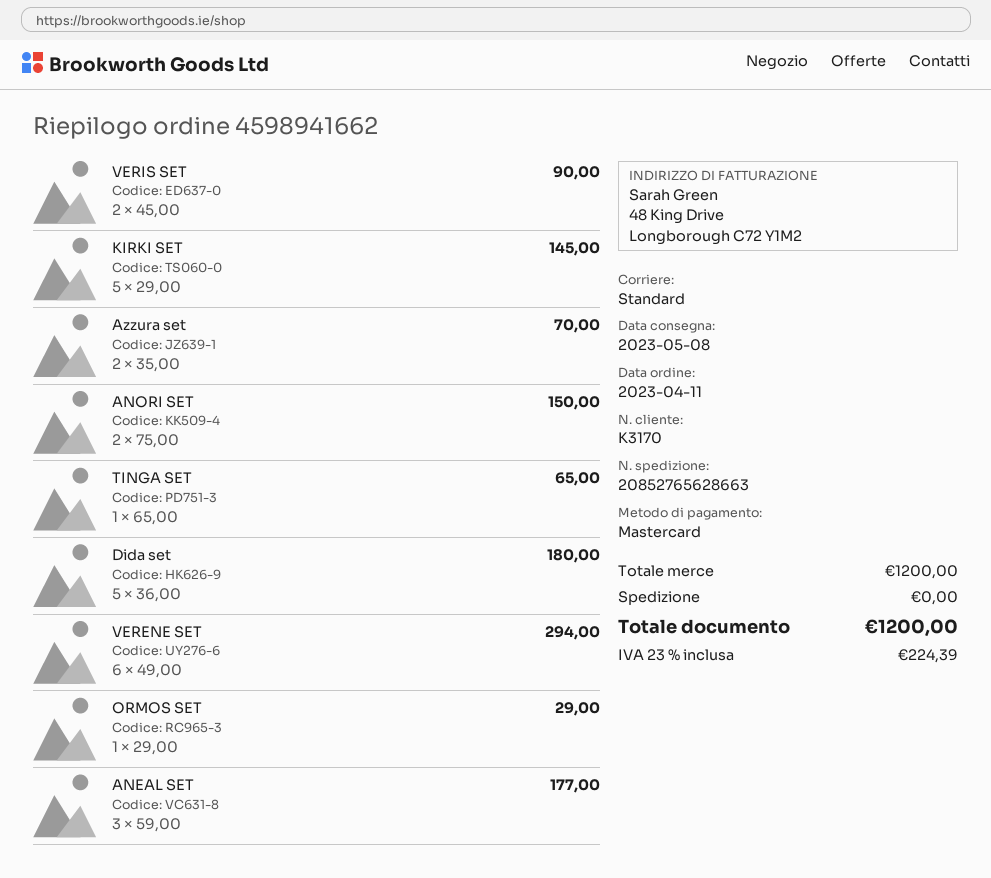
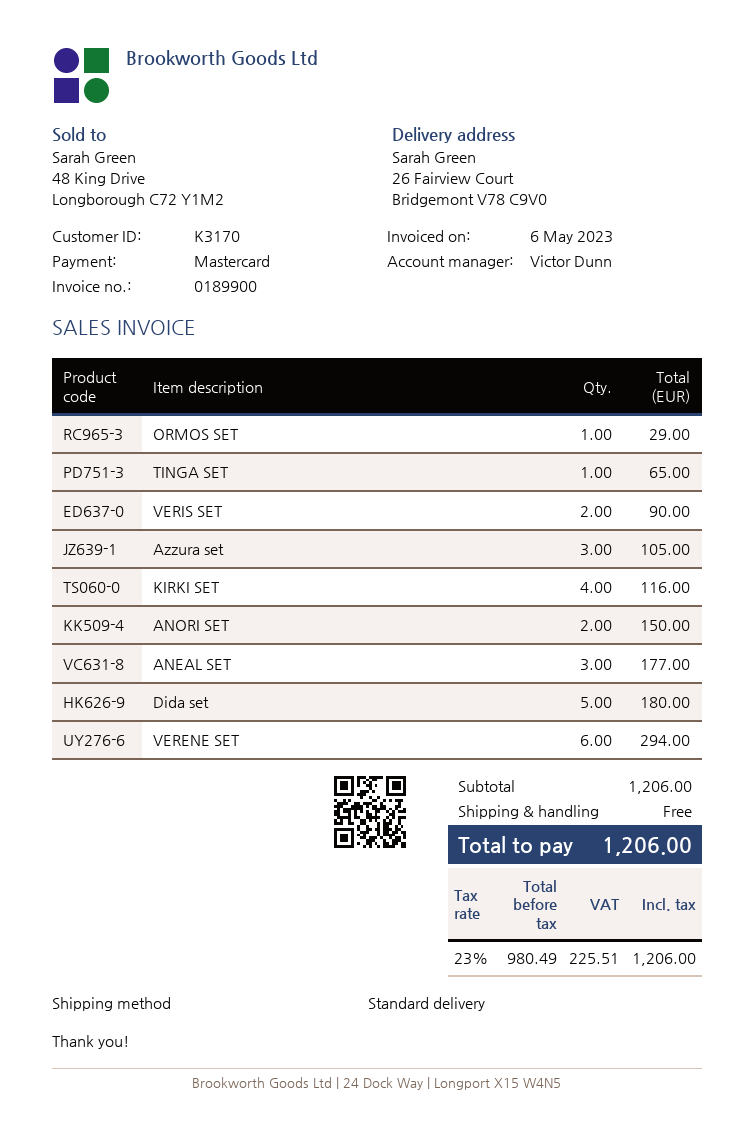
KIRKI SET: 5 for 145.00 -> 4 for 116.00
Azzura set: 2 for 70.00 -> 3 for 105.00
subtotal: 1200.00 -> 1206.00
tax: 23% = 224.39 -> 23% = 225.51
total: 1200.00 -> 1206.00

